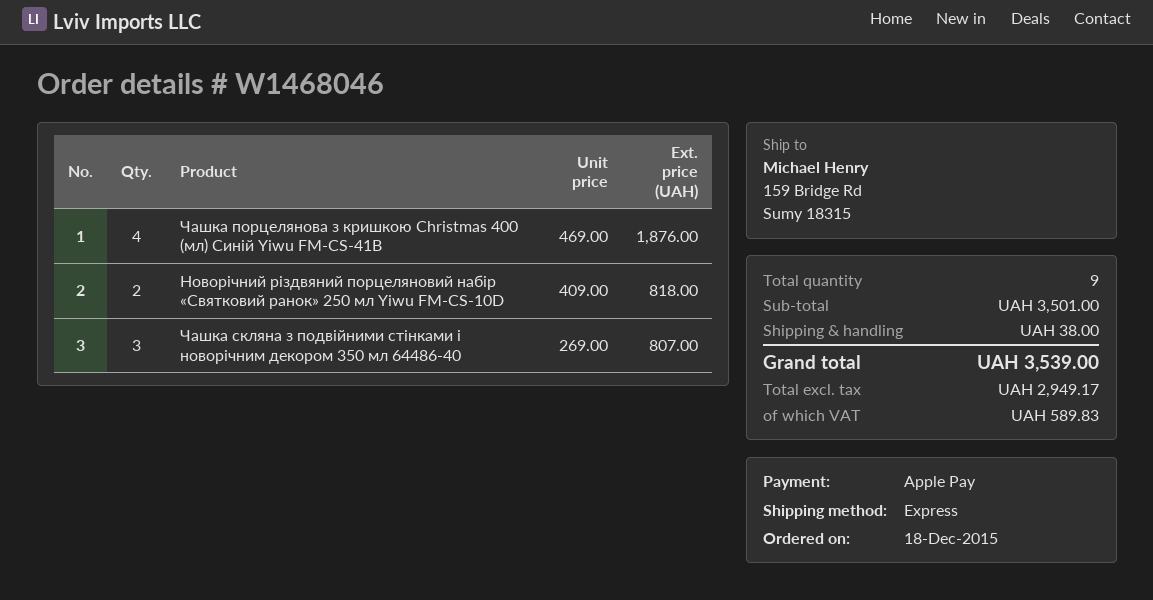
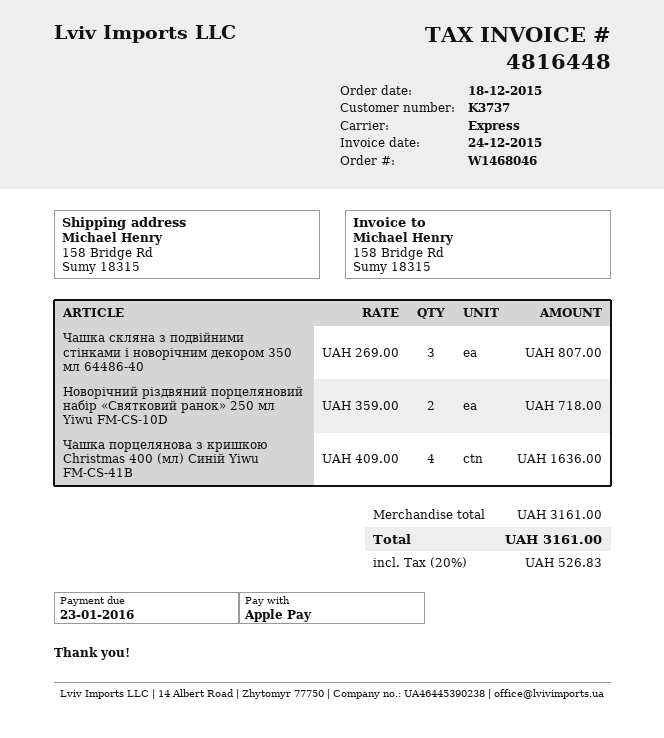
ship to: 159 Bridge Rd, Sumy 18315 -> 158 Bridge Rd, Sumy 18315
Чашка порцелянова з кришкою Christmas 400 (мл) Синій Yiwu FM-CS-41B: 4 x 469.00 = 1876.00 -> 4 x 409.00 = 1636.00
Новорічний різдвяний порцеляновий набір «Святковий ранок» 250 мл Yiwu FM-CS-10D: 2 x 409.00 = 818.00 -> 2 x 359.00 = 718.00
subtotal: 3501.00 -> 3161.00
shipping: 38.00 -> none
tax: 589.83 -> 526.83
total: 3539.00 -> 3161.00

